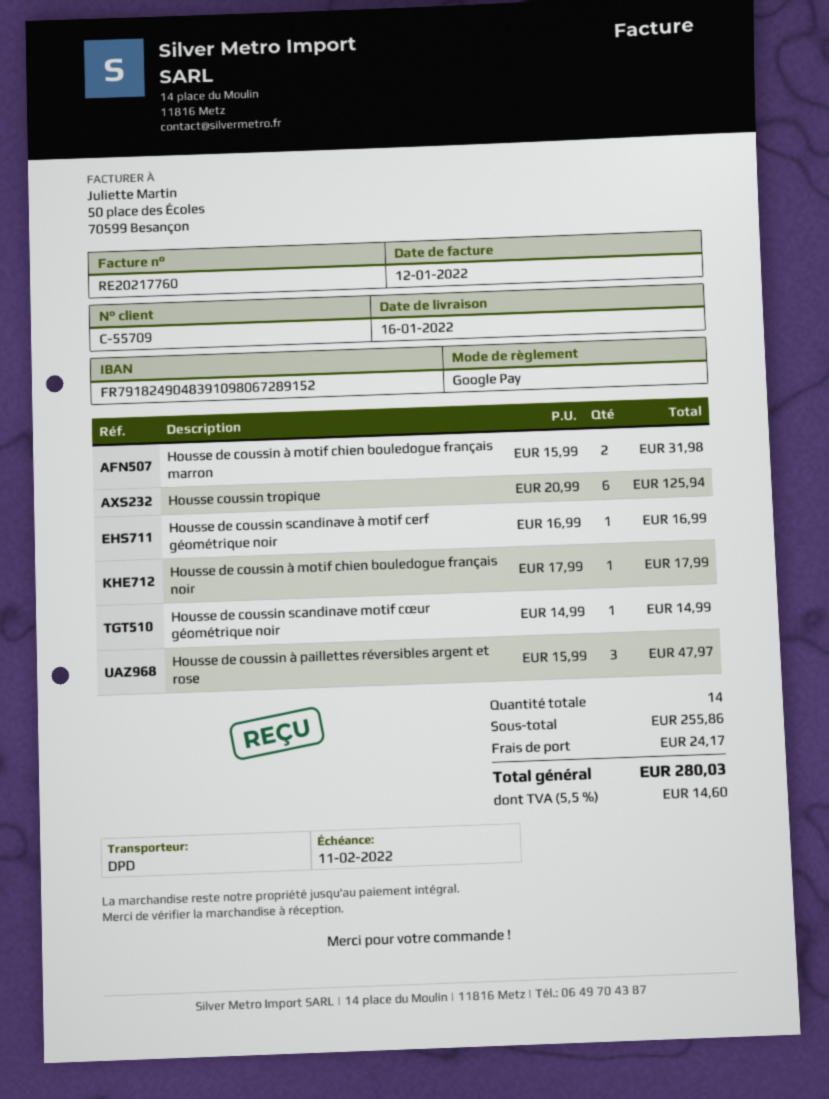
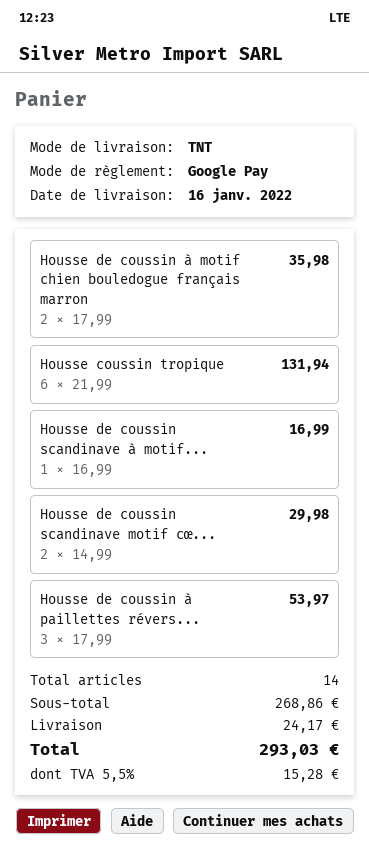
shipping method: DPD -> TNT
Housse de coussin à motif chien bouledogue français marron: 2 x 15.99 = 31.98 -> 2 x 17.99 = 35.98
Housse coussin tropique: 6 x 20.99 = 125.94 -> 6 x 21.99 = 131.94
Housse de coussin à motif chien bouledogue français noir: 1 x 17.99 = 17.99 -> none
Housse de coussin scandinave motif cœur géométrique noir: 1 x 14.99 = 14.99 -> 2 x 14.99 = 29.98
Housse de coussin à paillettes réversibles argent et rose: 3 x 15.99 = 47.97 -> 3 x 17.99 = 53.97
subtotal: 255.86 -> 268.86
tax: 5.5% = 14.60 -> 5.5% = 15.28
total: 280.03 -> 293.03

